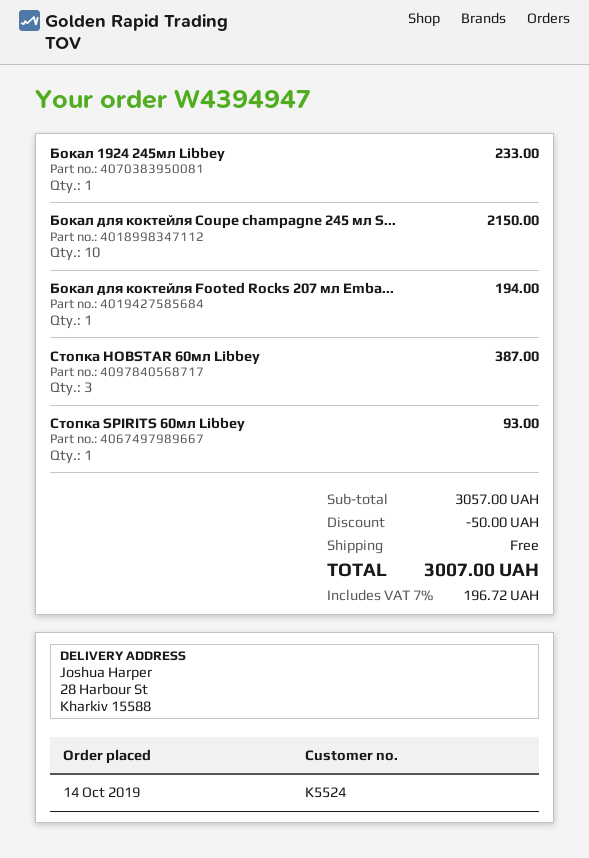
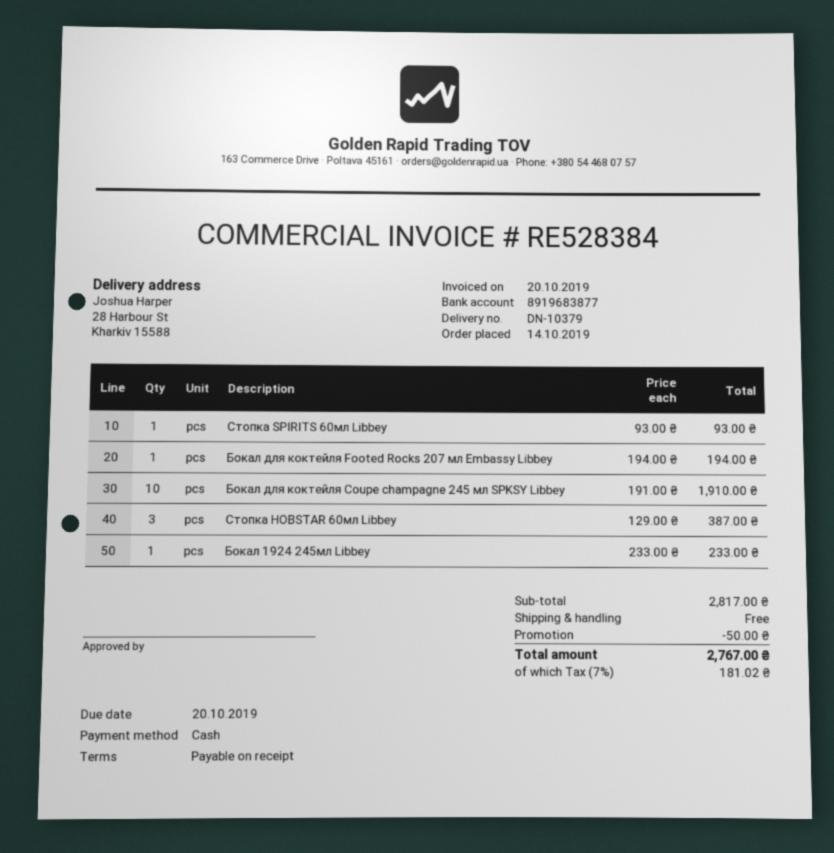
Бокал для коктейля Coupe champagne 245 мл S...: 10 for 2150.00 -> 10 for 1910.00
subtotal: 3057.00 -> 2817.00
tax: 7% = 196.72 -> 7% = 181.02
total: 3007.00 -> 2767.00

